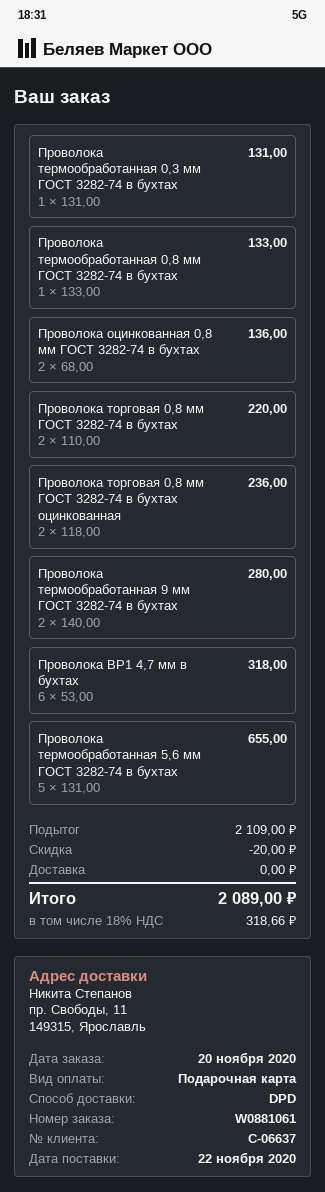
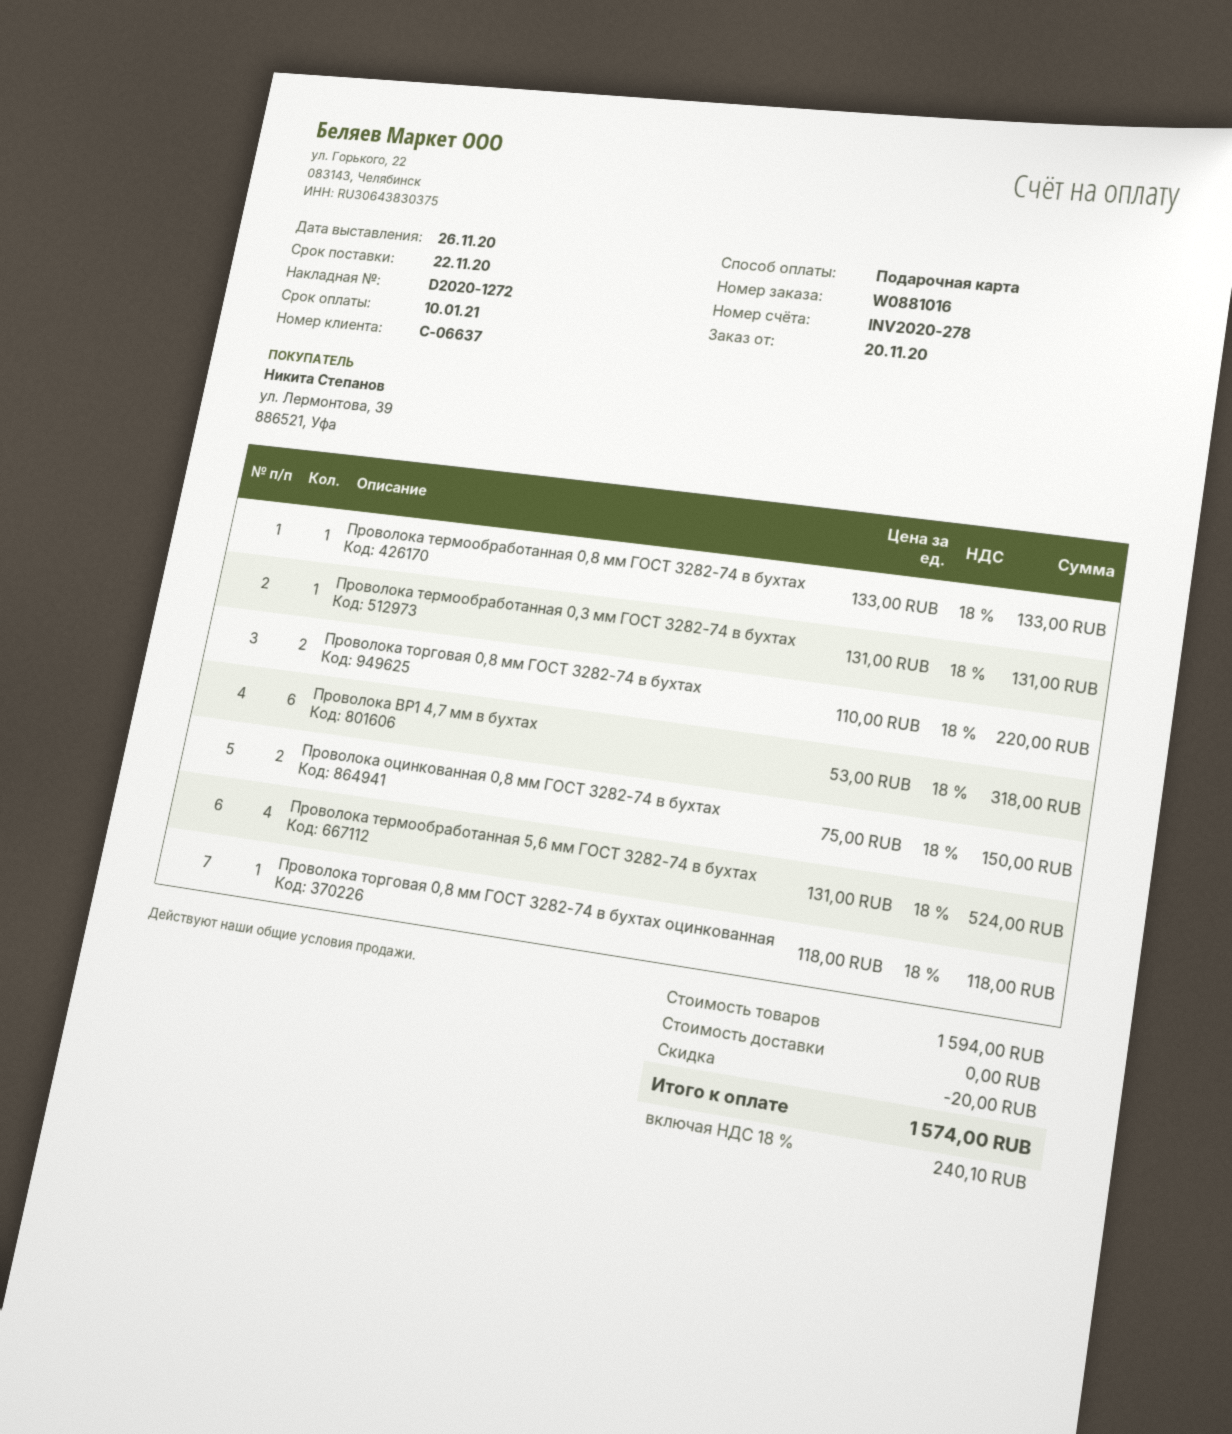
order number: W0881061 -> W0881016
Проволока оцинкованная 0,8 мм ГОСТ 3282-74 в бухтах: 2 x 68.00 = 136.00 -> 2 x 75.00 = 150.00
Проволока торговая 0,8 мм ГОСТ 3282-74 в бухтах оцинкованная: 2 x 118.00 = 236.00 -> 1 x 118.00 = 118.00
Проволока термообработанная 9 мм ГОСТ 3282-74 в бухтах: 2 x 140.00 = 280.00 -> none
Проволока термообработанная 5,6 мм ГОСТ 3282-74 в бухтах: 5 x 131.00 = 655.00 -> 4 x 131.00 = 524.00
subtotal: 2109.00 -> 1594.00
tax: 18% = 318.66 -> 18% = 240.10
total: 2089.00 -> 1574.00

